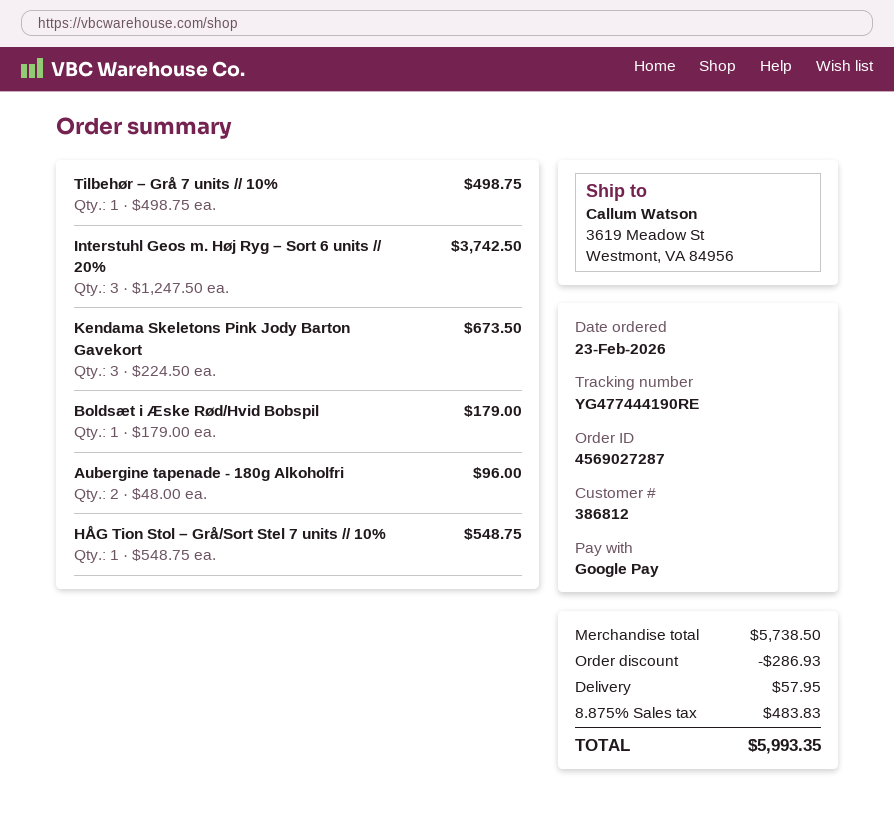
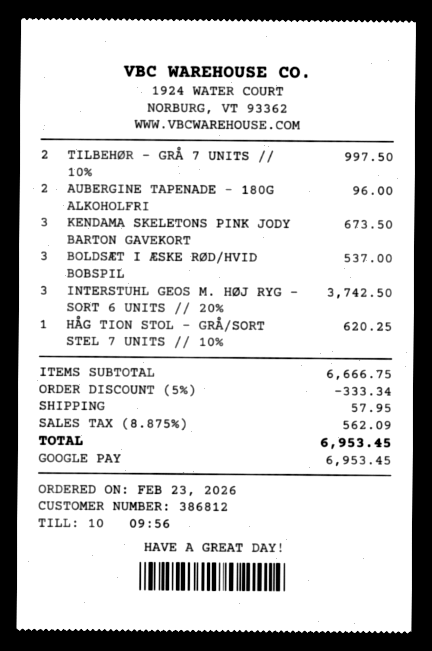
Tilbehør – Grå 7 units // 10%: 1 for 498.75 -> 2 for 997.50
Boldsæt i Æske Rød/Hvid Bobspil: 1 for 179.00 -> 3 for 537.00
HÅG Tion Stol – Grå/Sort Stel 7 units // 10%: 1 for 548.75 -> 1 for 620.25
subtotal: 5738.50 -> 6666.75
discount: 286.93 -> 333.34
tax: 8.875% = 483.83 -> 8.875% = 562.09
total: 5993.35 -> 6953.45

